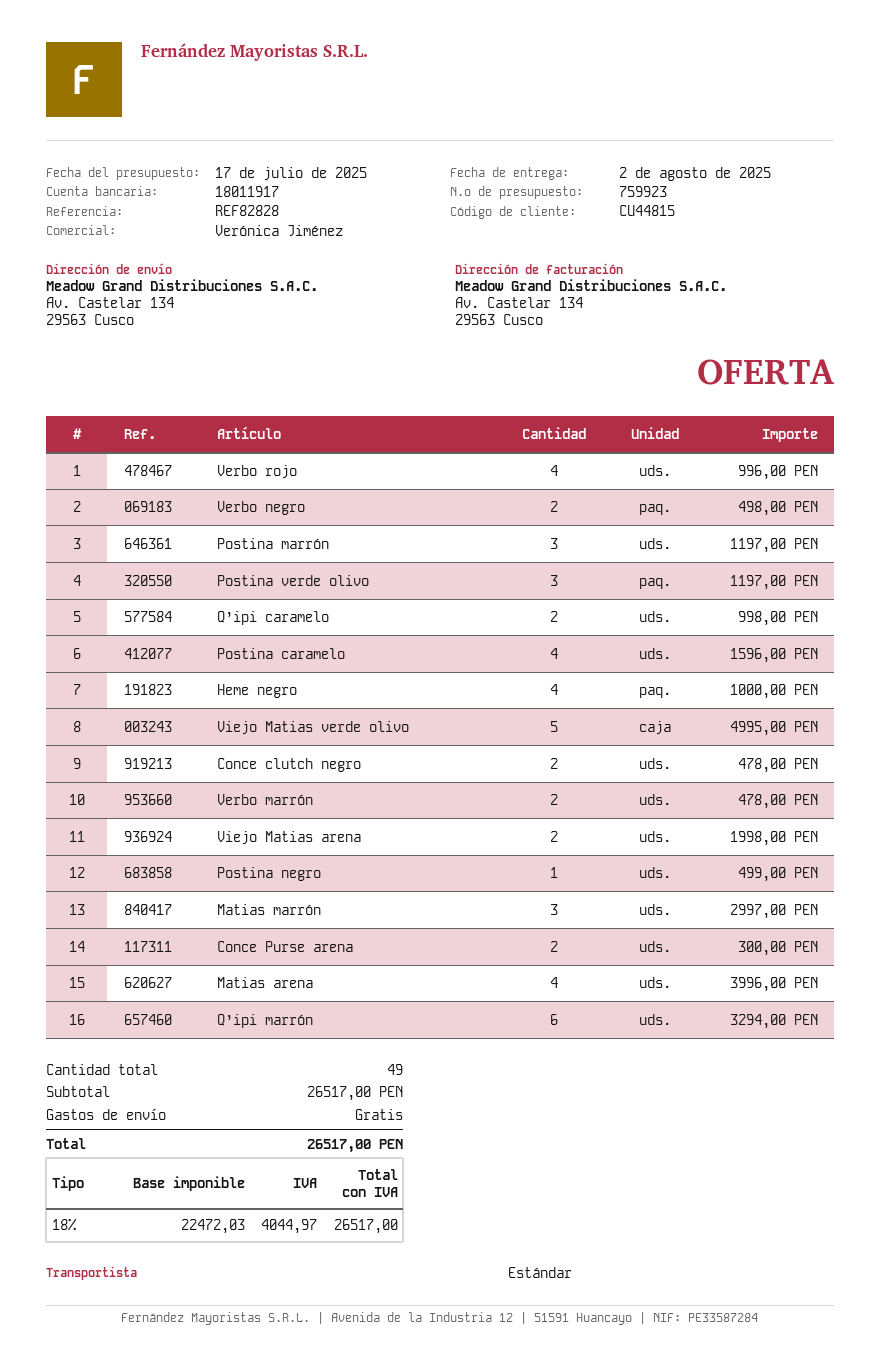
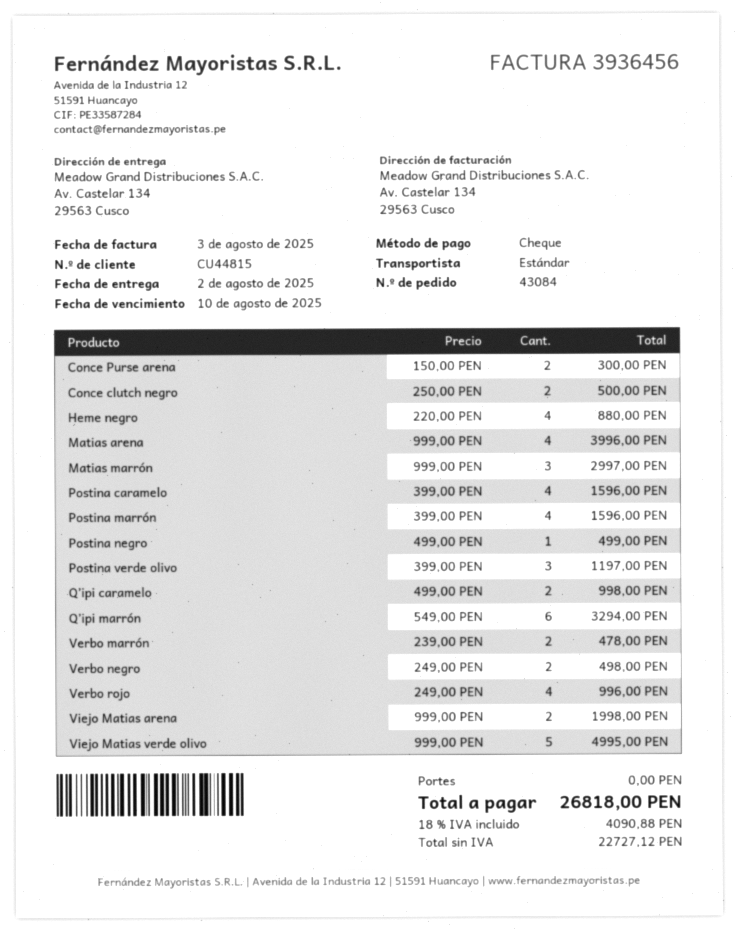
Postina marrón: 3 for 1197.00 -> 4 for 1596.00
Heme negro: 4 for 1000.00 -> 4 for 880.00
Conce clutch negro: 2 for 478.00 -> 2 for 500.00
net: 22472.03 -> 22727.12
tax: 18% = 4044.97 -> 18% = 4090.88
total: 26517.00 -> 26818.00

